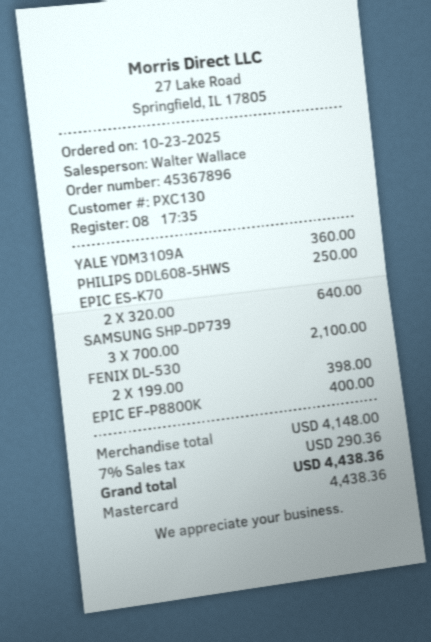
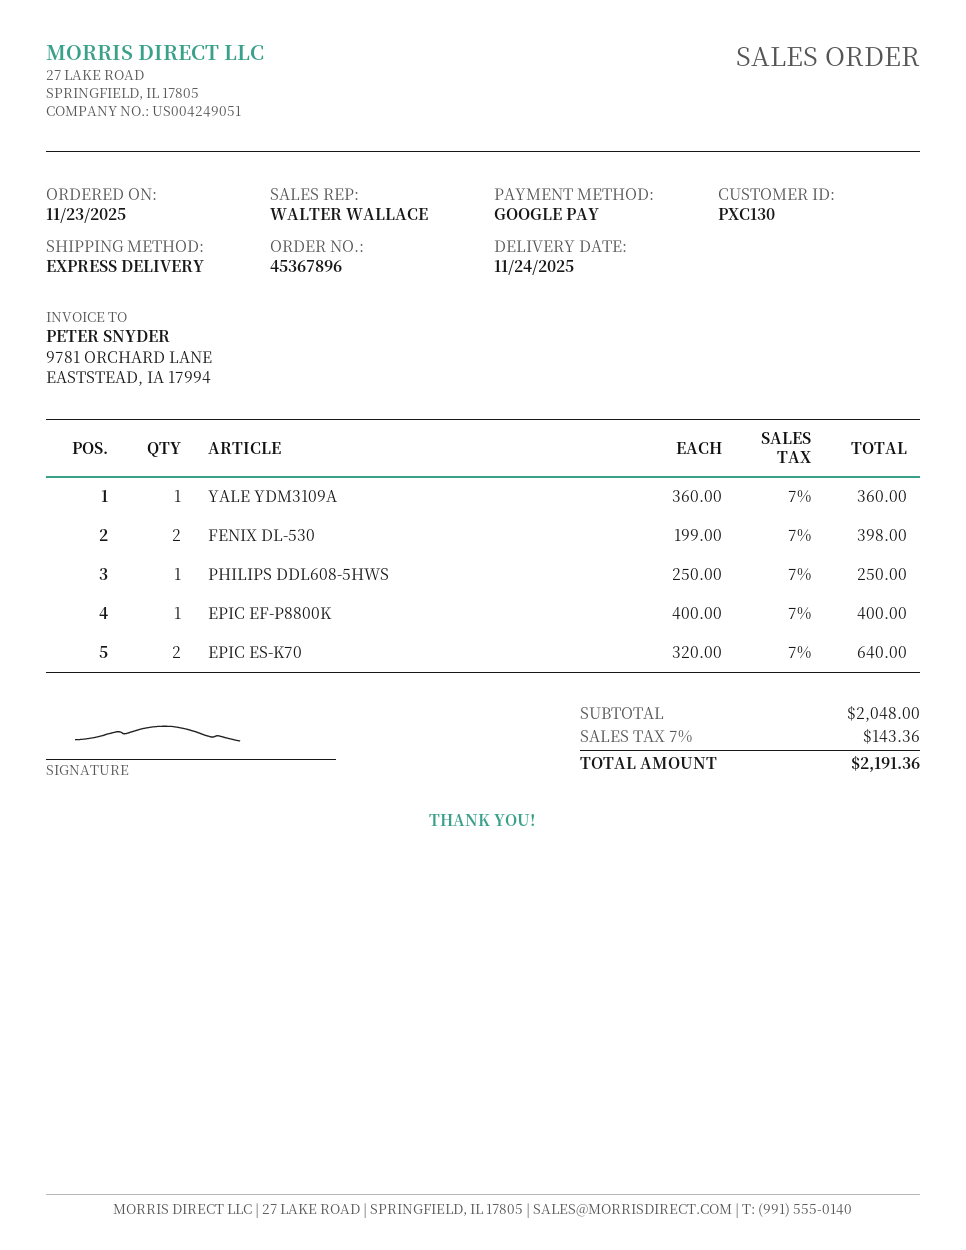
order date: 2025-10-23 -> 2025-11-23
payment method: Mastercard -> Google Pay
SAMSUNG SHP-DP739: 3 x 700.00 = 2100.00 -> none
subtotal: 4148.00 -> 2048.00
tax: 7% = 290.36 -> 7% = 143.36
total: 4438.36 -> 2191.36

